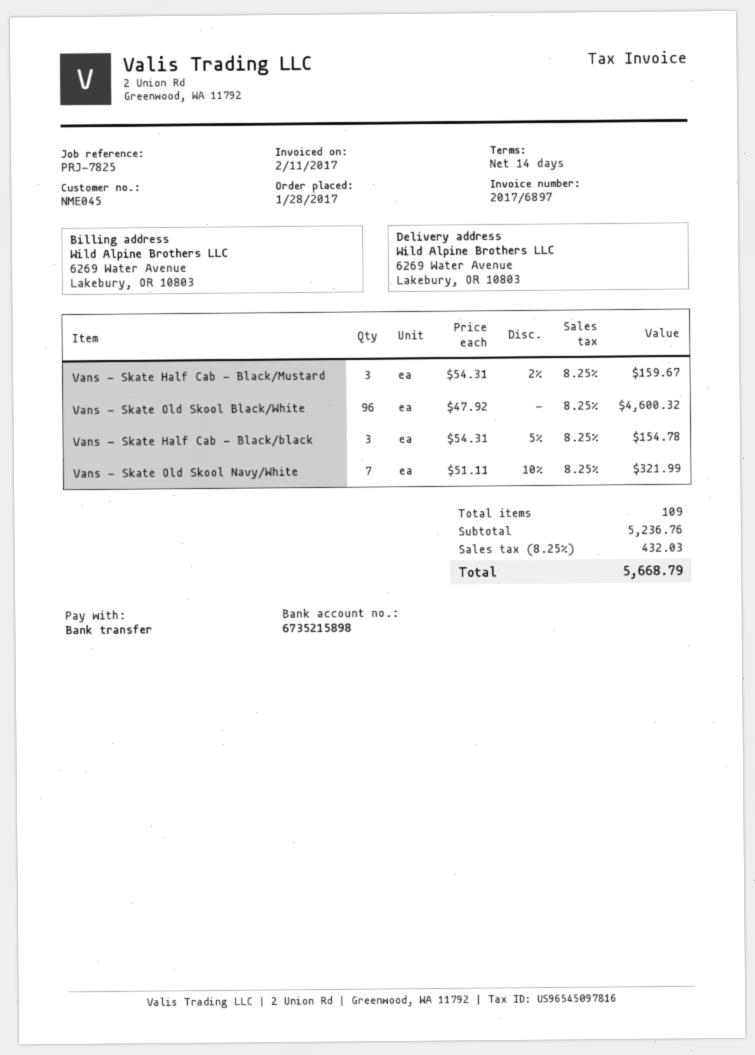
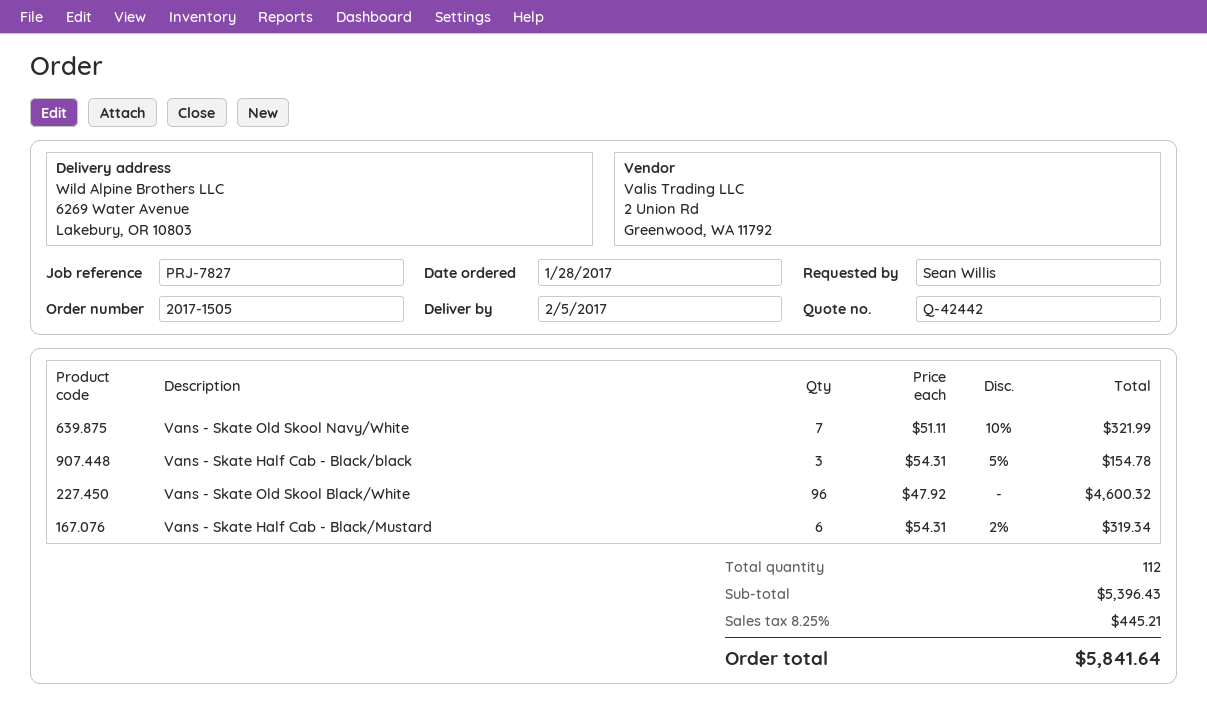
reference: PRJ-7825 -> PRJ-7827
Vans - Skate Half Cab - Black/Mustard: 3 x 54.31 - 2% = 159.67 -> 6 x 54.31 - 2% = 319.34
total quantity: 109 -> 112
subtotal: 5236.76 -> 5396.43
tax: 8.25% = 432.03 -> 8.25% = 445.21
total: 5668.79 -> 5841.64

